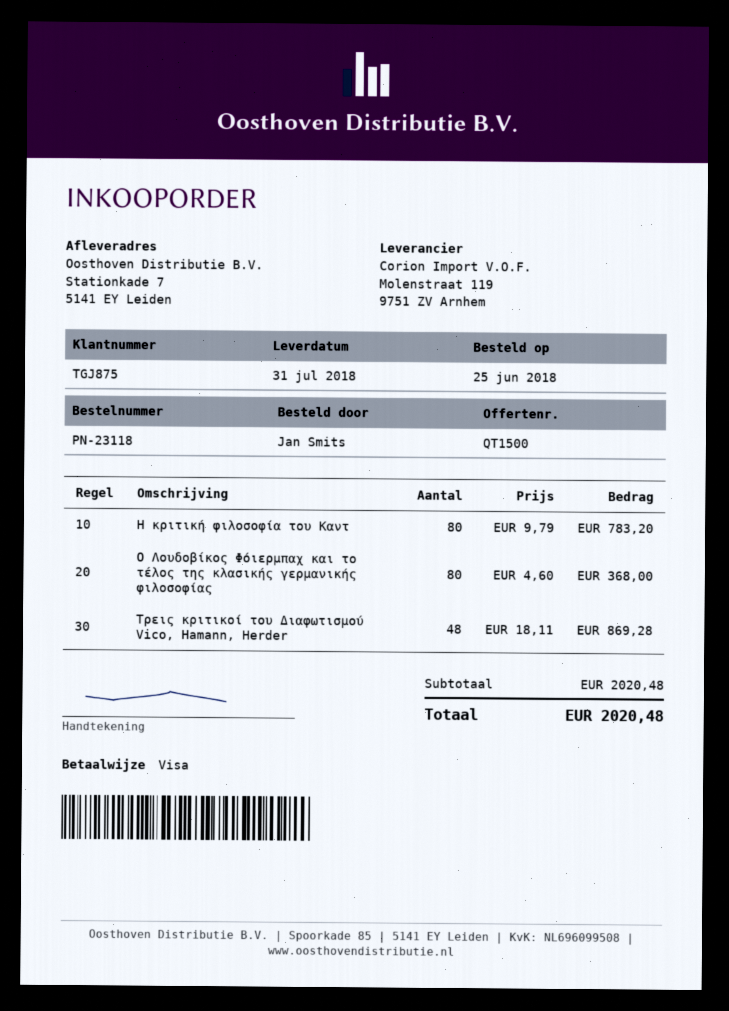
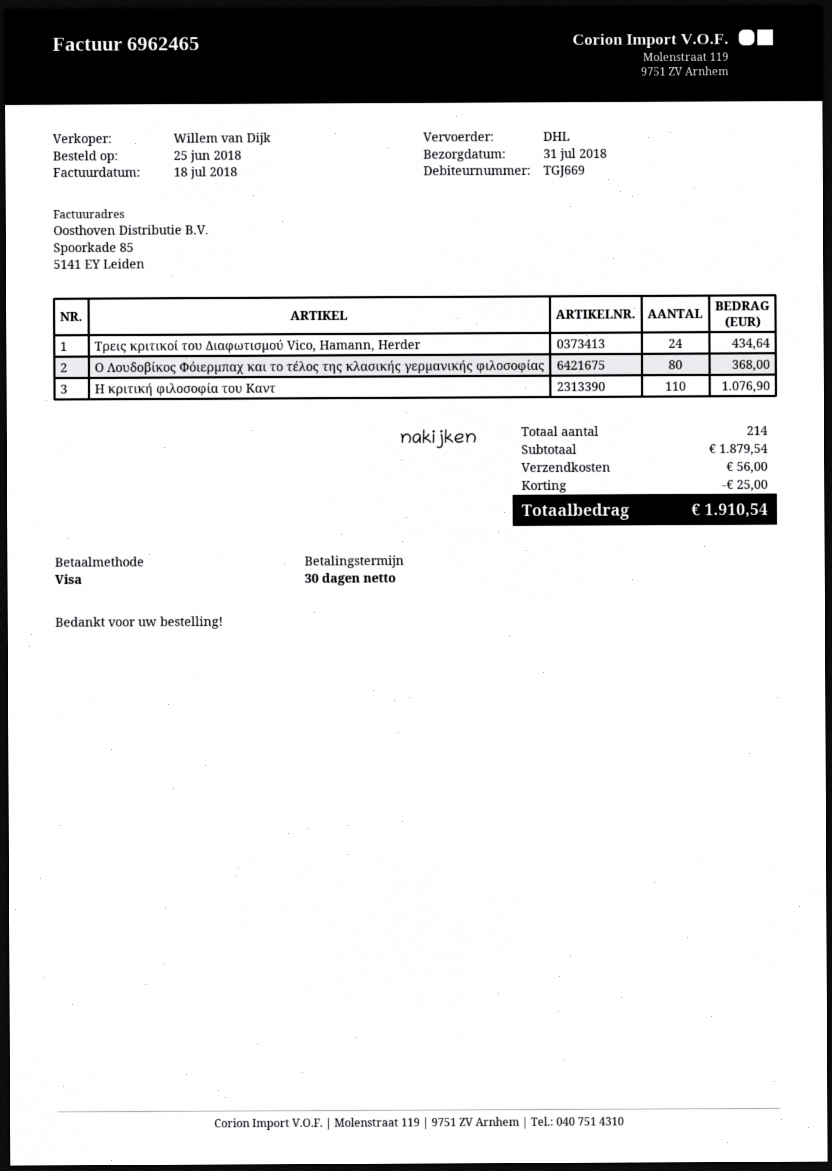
customer number: TGJ875 -> TGJ669
Η κριτική φιλοσοφία του Καντ: 80 for 783.20 -> 110 for 1076.90
Τρεις κριτικοί του Διαφωτισμού Vico, Hamann, Herder: 48 for 869.28 -> 24 for 434.64
subtotal: 2020.48 -> 1879.54
discount: none -> 25.00
shipping: none -> 56.00
total: 2020.48 -> 1910.54

